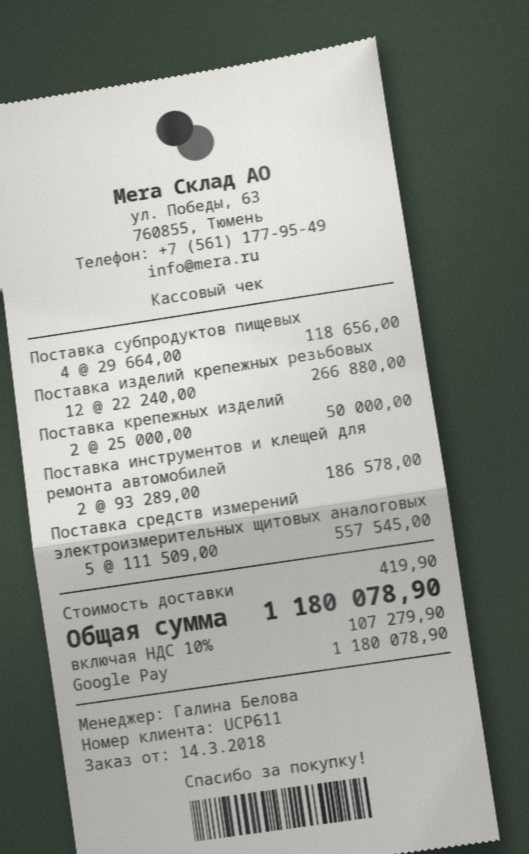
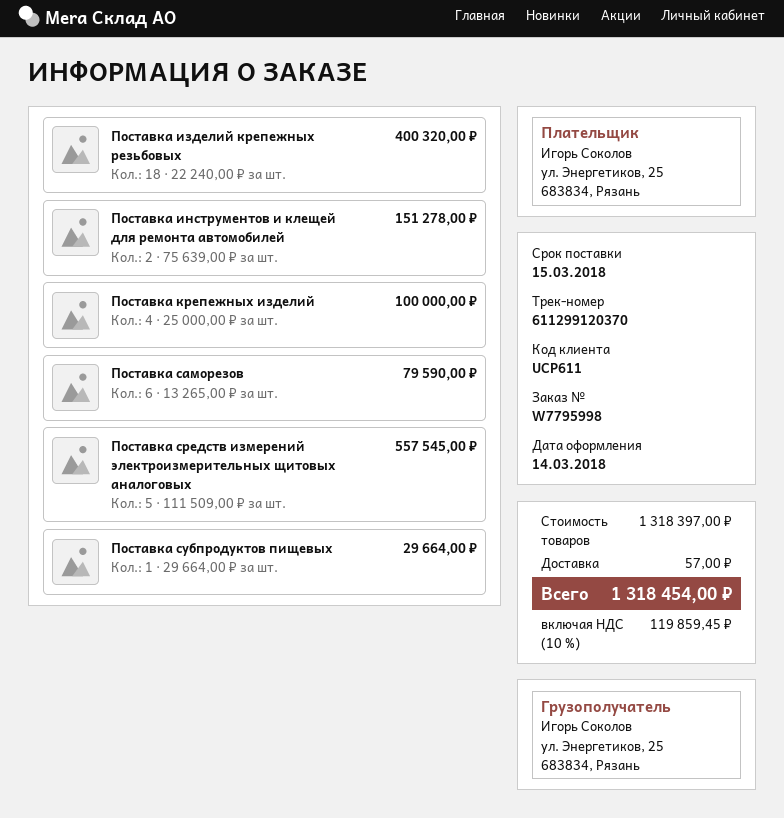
Поставка субпродуктов пищевых: 4 x 29664.00 = 118656.00 -> 1 x 29664.00 = 29664.00
Поставка изделий крепежных резьбовых: 12 x 22240.00 = 266880.00 -> 18 x 22240.00 = 400320.00
Поставка крепежных изделий: 2 x 25000.00 = 50000.00 -> 4 x 25000.00 = 100000.00
Поставка инструментов и клещей для ремонта автомобилей: 2 x 93289.00 = 186578.00 -> 2 x 75639.00 = 151278.00
Поставка саморезов: none -> 6 x 13265.00 = 79590.00
shipping: 419.90 -> 57.00
tax: 10% = 107279.90 -> 10% = 119859.45
total: 1180078.90 -> 1318454.00

